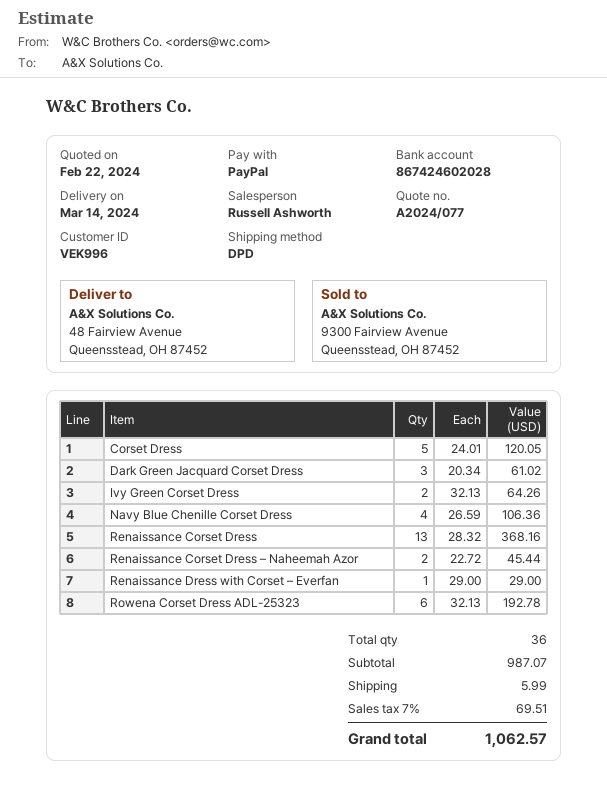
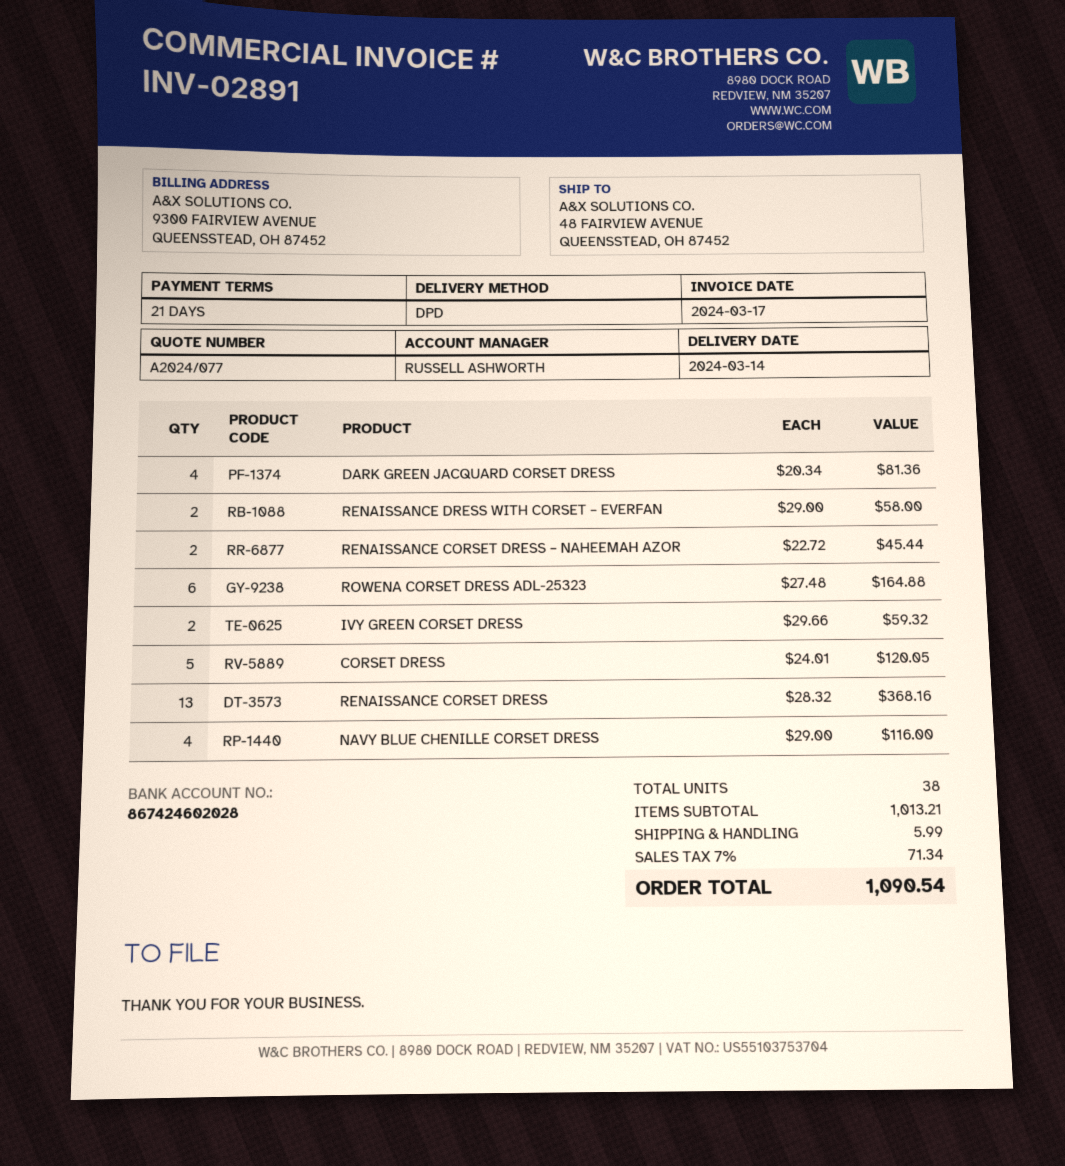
Dark Green Jacquard Corset Dress: 3 x 20.34 = 61.02 -> 4 x 20.34 = 81.36
Ivy Green Corset Dress: 2 x 32.13 = 64.26 -> 2 x 29.66 = 59.32
Navy Blue Chenille Corset Dress: 4 x 26.59 = 106.36 -> 4 x 29.00 = 116.00
Renaissance Dress with Corset – Everfan: 1 x 29.00 = 29.00 -> 2 x 29.00 = 58.00
Rowena Corset Dress ADL-25323: 6 x 32.13 = 192.78 -> 6 x 27.48 = 164.88
total quantity: 36 -> 38
subtotal: 987.07 -> 1013.21
tax: 7% = 69.51 -> 7% = 71.34
total: 1062.57 -> 1090.54

